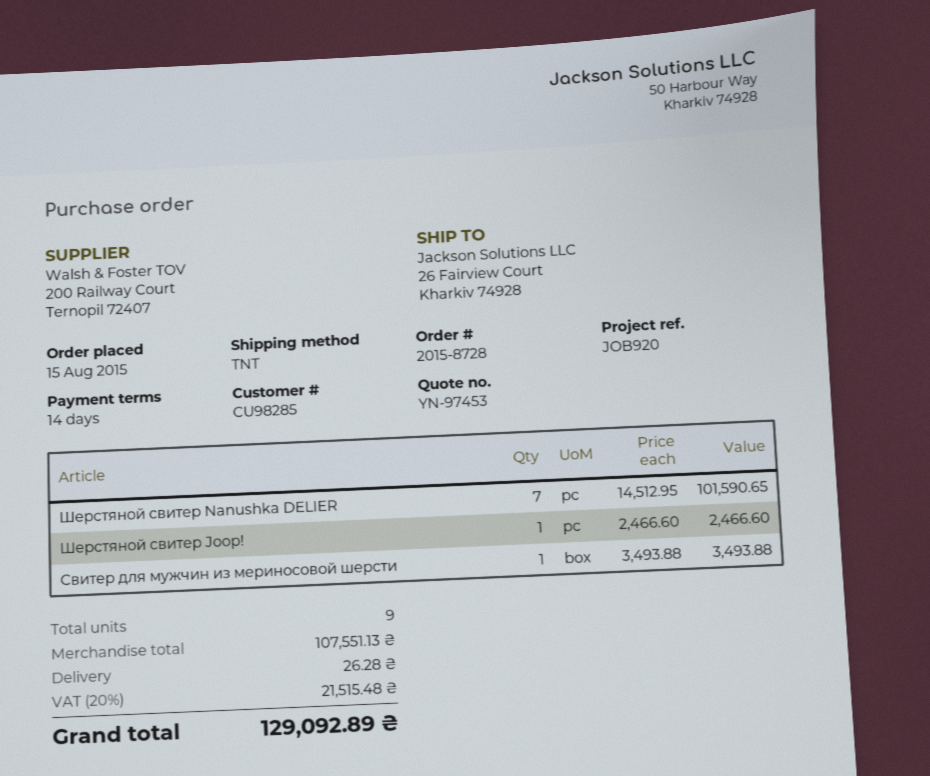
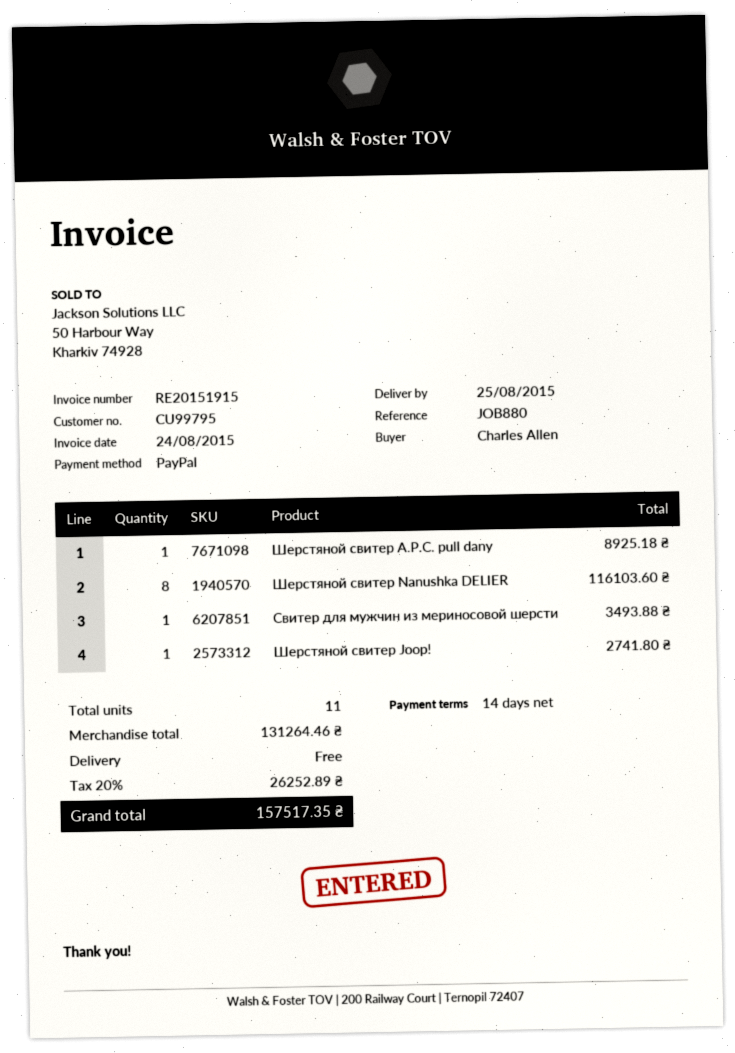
customer number: CU98285 -> CU99795
reference: JOB920 -> JOB880
Шерстяной свитер Nanushka DELIER: 7 for 101590.65 -> 8 for 116103.60
Шерстяной свитер Joop!: 1 for 2466.60 -> 1 for 2741.80
Шерстяной свитер A.P.C. pull dany: none -> 1 for 8925.18
total quantity: 9 -> 11
subtotal: 107551.13 -> 131264.46
shipping: 26.28 -> 0.00
tax: 20% = 21515.48 -> 20% = 26252.89
total: 129092.89 -> 157517.35

